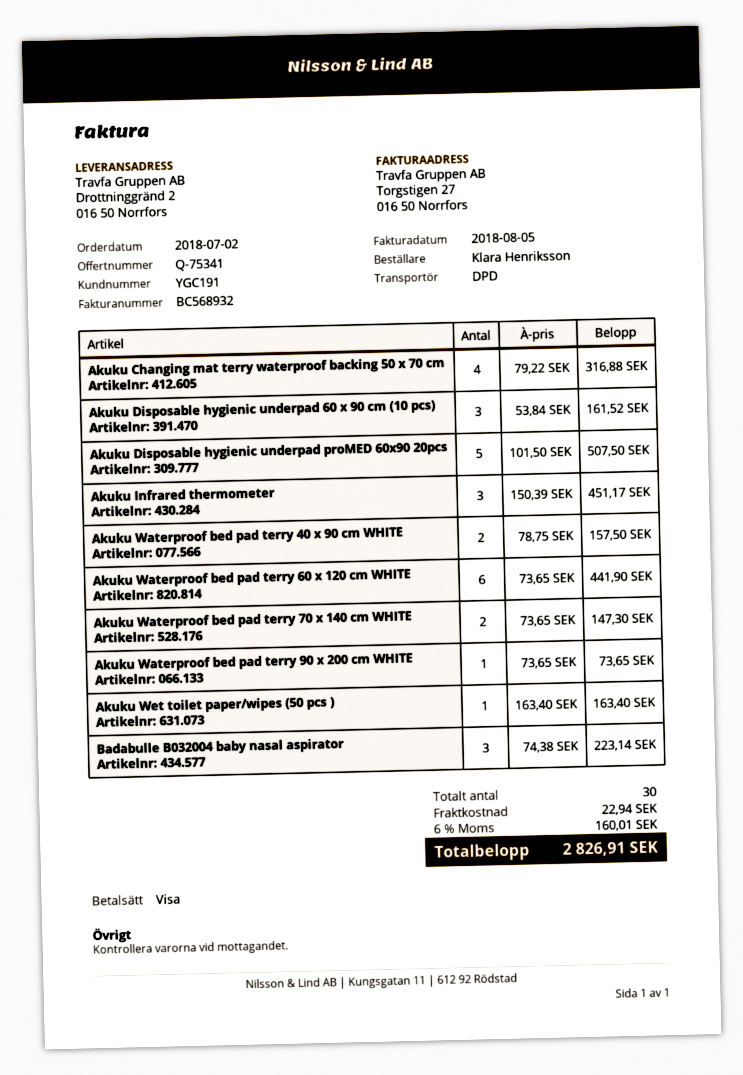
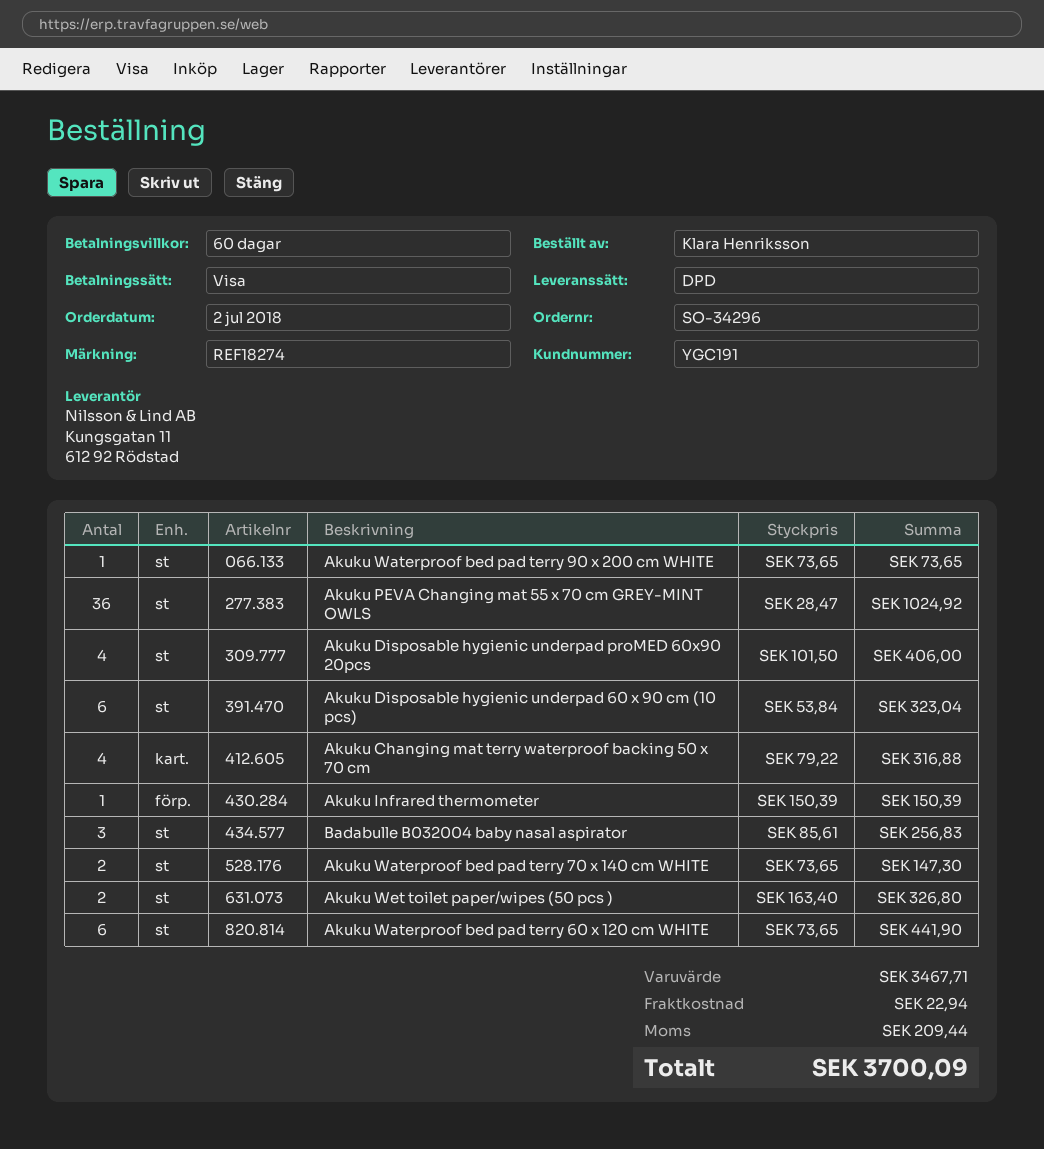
Akuku Disposable hygienic underpad 60 x 90 cm (10 pcs): 3 x 53.84 = 161.52 -> 6 x 53.84 = 323.04
Akuku Disposable hygienic underpad proMED 60x90 20pcs: 5 x 101.50 = 507.50 -> 4 x 101.50 = 406.00
Akuku Infrared thermometer: 3 x 150.39 = 451.17 -> 1 x 150.39 = 150.39
Akuku Waterproof bed pad terry 40 x 90 cm WHITE: 2 x 78.75 = 157.50 -> none
Akuku Wet toilet paper/wipes (50 pcs ): 1 x 163.40 = 163.40 -> 2 x 163.40 = 326.80
Badabulle B032004 baby nasal aspirator: 3 x 74.38 = 223.14 -> 3 x 85.61 = 256.83
Akuku PEVA Changing mat 55 x 70 cm GREY-MINT OWLS: none -> 36 x 28.47 = 1024.92
tax: 160.01 -> 209.44
total: 2826.91 -> 3700.09

